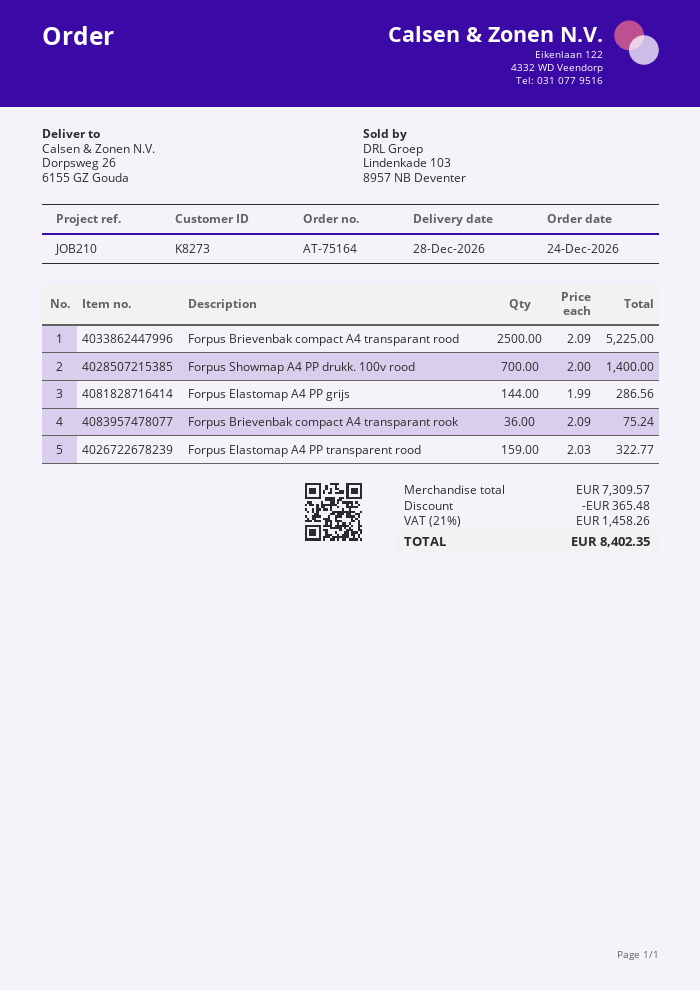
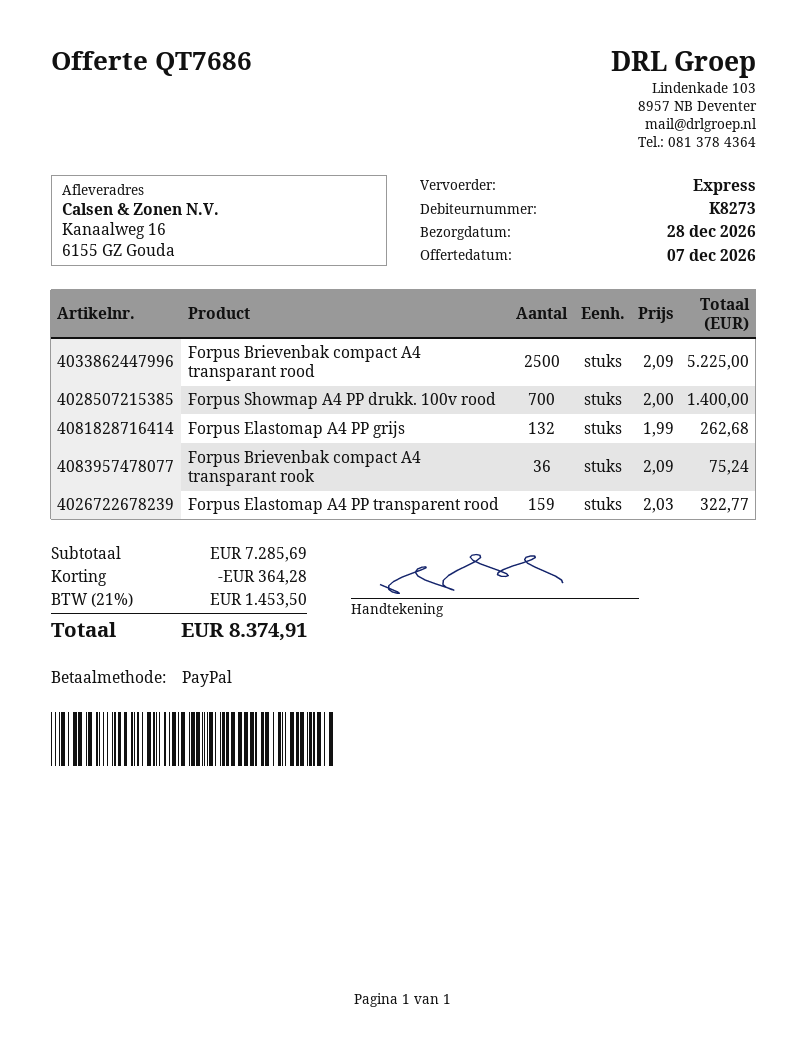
ship to: Dorpsweg 26, 6155 GZ Gouda -> Kanaalweg 16, 6155 GZ Gouda
Forpus Elastomap A4 PP grijs: 144 x 1.99 = 286.56 -> 132 x 1.99 = 262.68
subtotal: 7309.57 -> 7285.69
discount: 365.48 -> 364.28
tax: 21% = 1458.26 -> 21% = 1453.50
total: 8402.35 -> 8374.91

